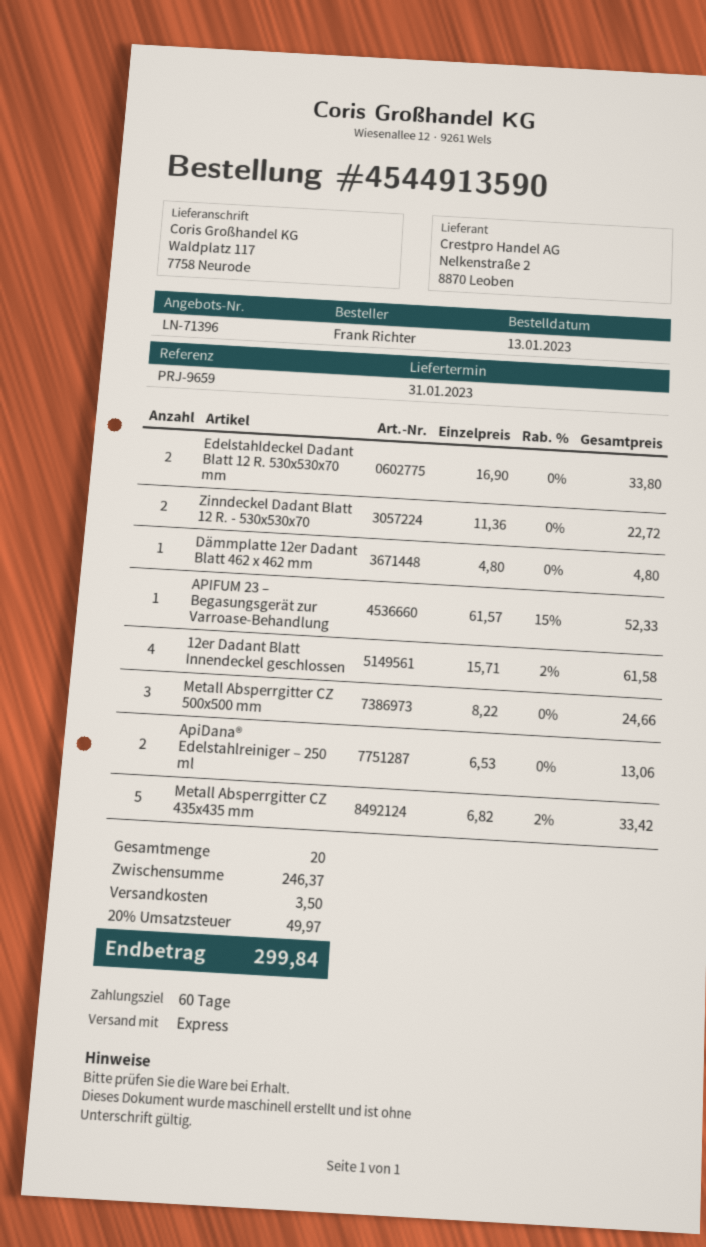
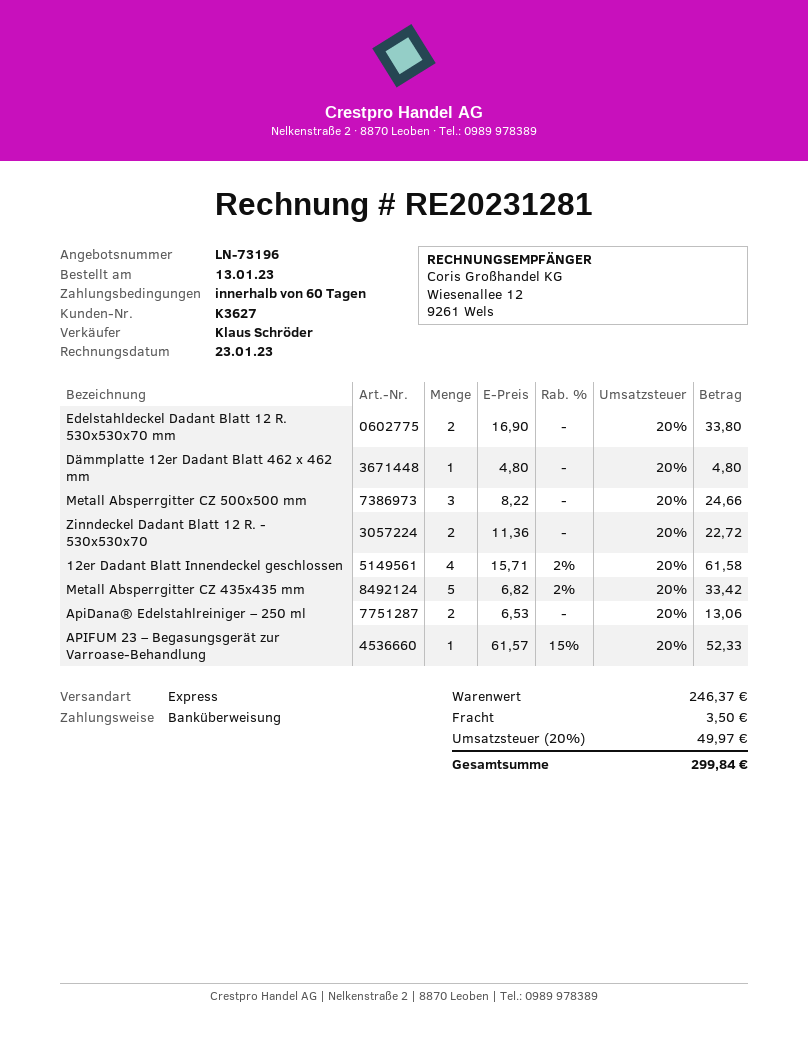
quote number: LN-71396 -> LN-73196

